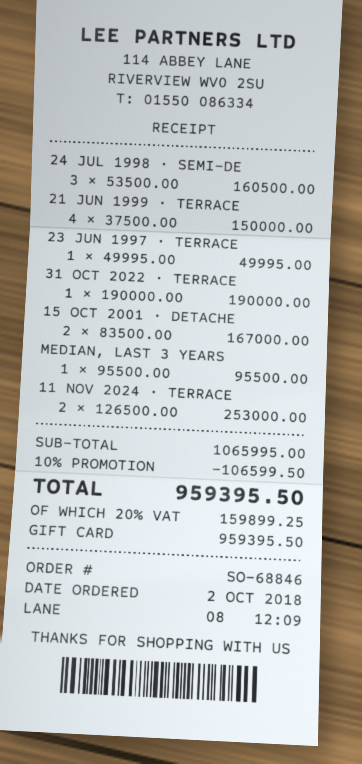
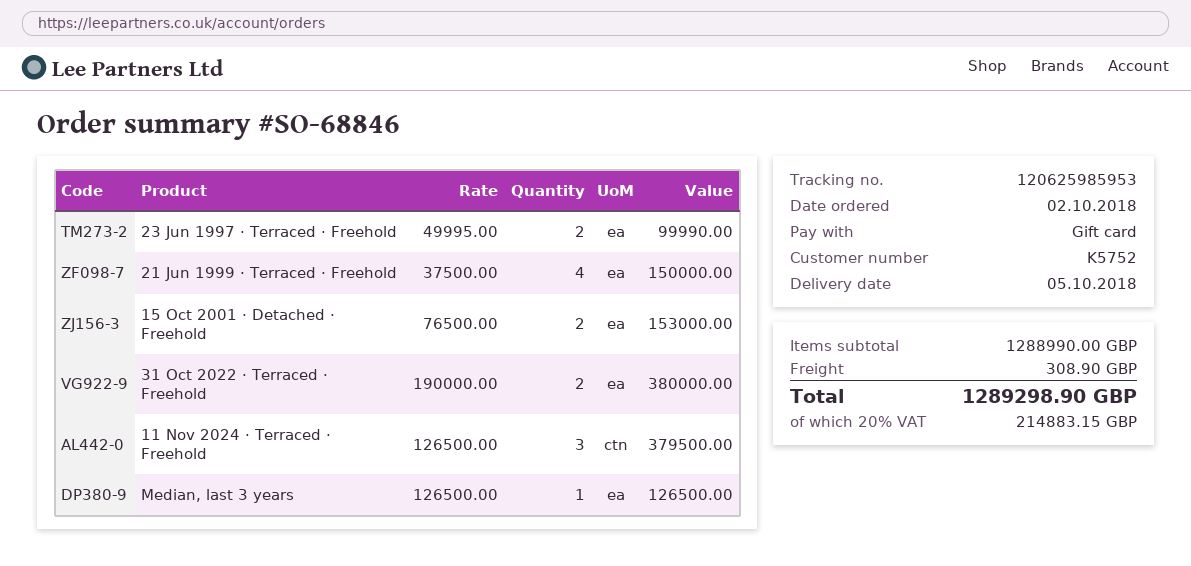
24 JUL 1998 · SEMI-DE: 3 x 53500.00 = 160500.00 -> none
23 JUN 1997 · TERRACE: 1 x 49995.00 = 49995.00 -> 2 x 49995.00 = 99990.00
31 OCT 2022 · TERRACE: 1 x 190000.00 = 190000.00 -> 2 x 190000.00 = 380000.00
15 OCT 2001 · DETACHE: 2 x 83500.00 = 167000.00 -> 2 x 76500.00 = 153000.00
MEDIAN, LAST 3 YEARS: 1 x 95500.00 = 95500.00 -> 1 x 126500.00 = 126500.00
11 NOV 2024 · TERRACE: 2 x 126500.00 = 253000.00 -> 3 x 126500.00 = 379500.00
subtotal: 1065995.00 -> 1288990.00
discount: 10% = 106599.50 -> none
shipping: none -> 308.90
tax: 20% = 159899.25 -> 20% = 214883.15
total: 959395.50 -> 1289298.90

